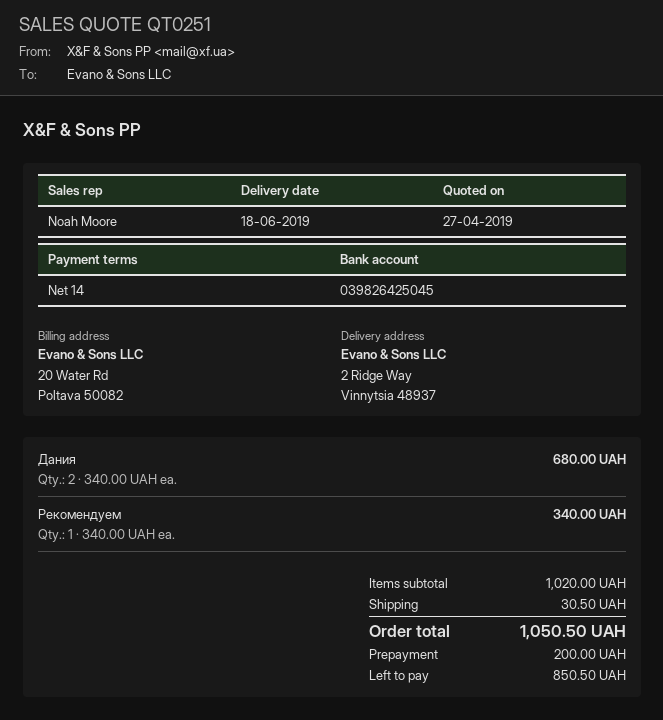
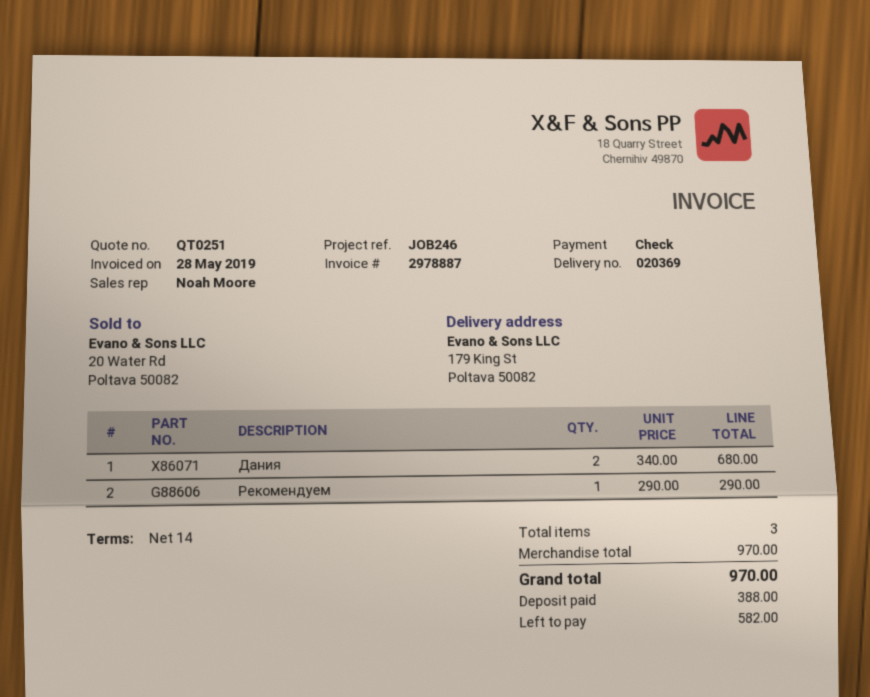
ship to: 2 Ridge Way, Vinnytsia 48937 -> 179 King St, Poltava 50082
Рекомендуем: 1 x 340.00 = 340.00 -> 1 x 290.00 = 290.00
subtotal: 1020.00 -> 970.00
shipping: 30.50 -> none
total: 1050.50 -> 970.00
deposit: 200.00 -> 388.00
balance: 850.50 -> 582.00

